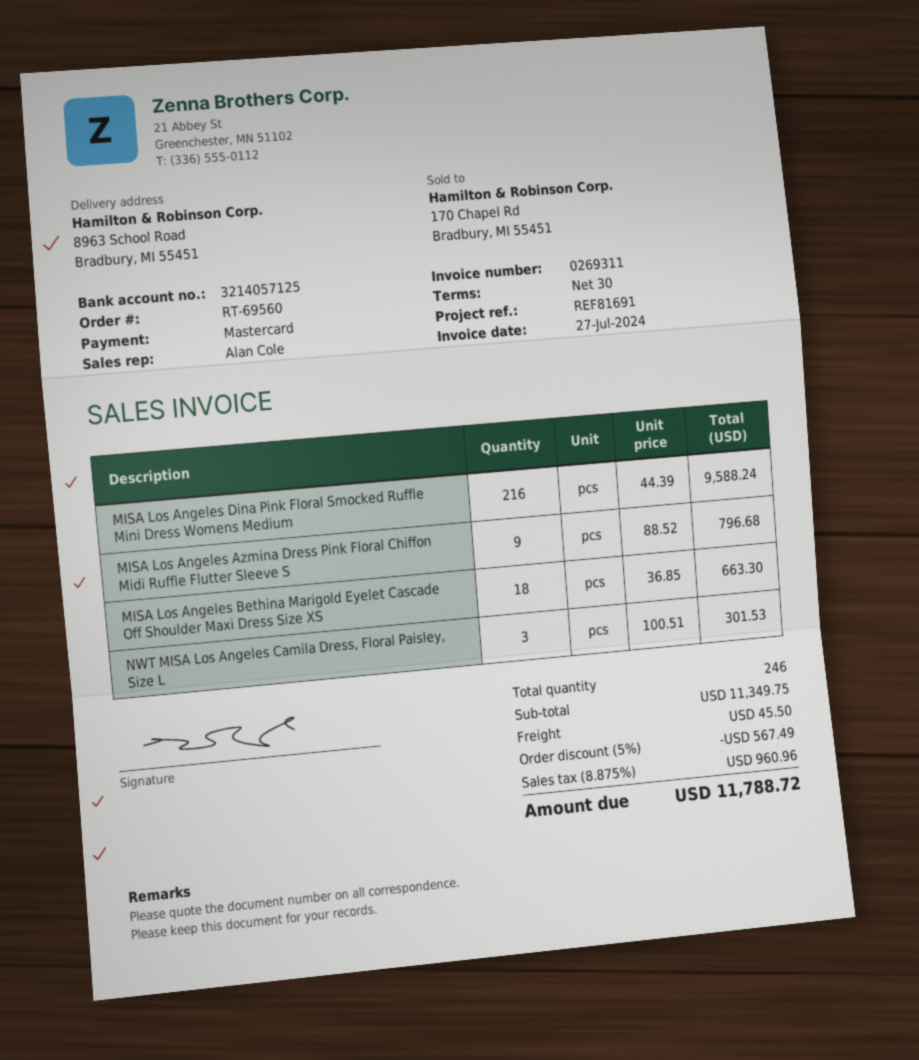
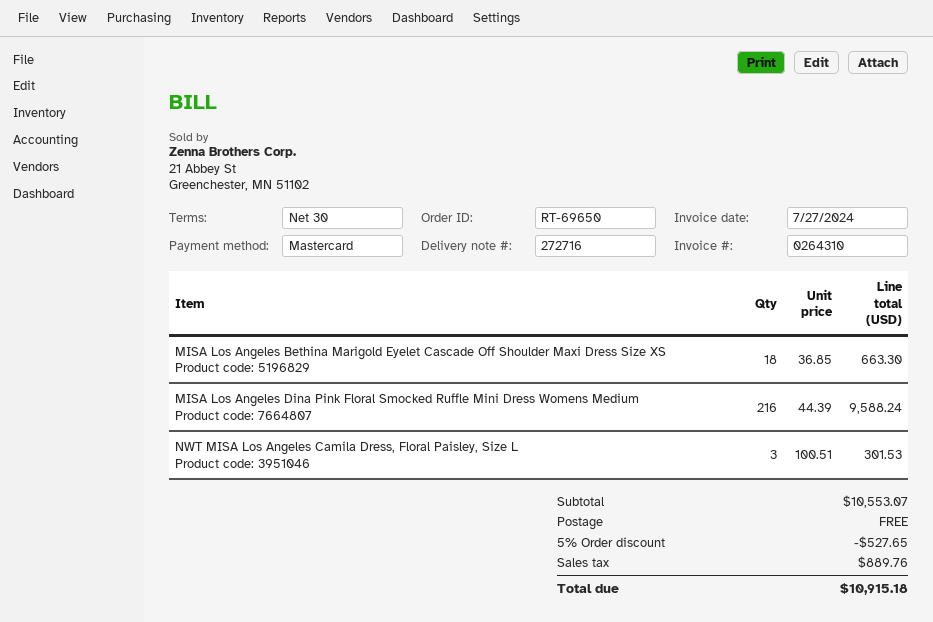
order number: RT-69560 -> RT-69650
invoice number: 0269311 -> 0264310
MISA Los Angeles Azmina Dress Pink Floral Chiffon Midi Ruffle Flutter Sleeve S: 9 x 88.52 = 796.68 -> none
subtotal: 11349.75 -> 10553.07
discount: 5% = 567.49 -> 5% = 527.65
shipping: 45.50 -> 0.00
tax: 960.96 -> 889.76
total: 11788.72 -> 10915.18

